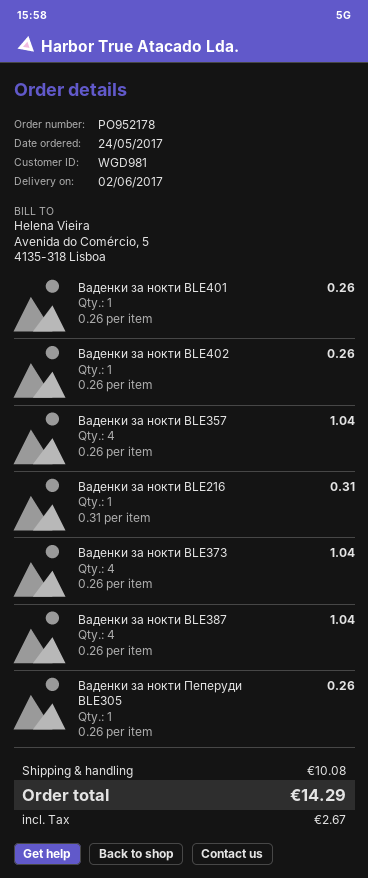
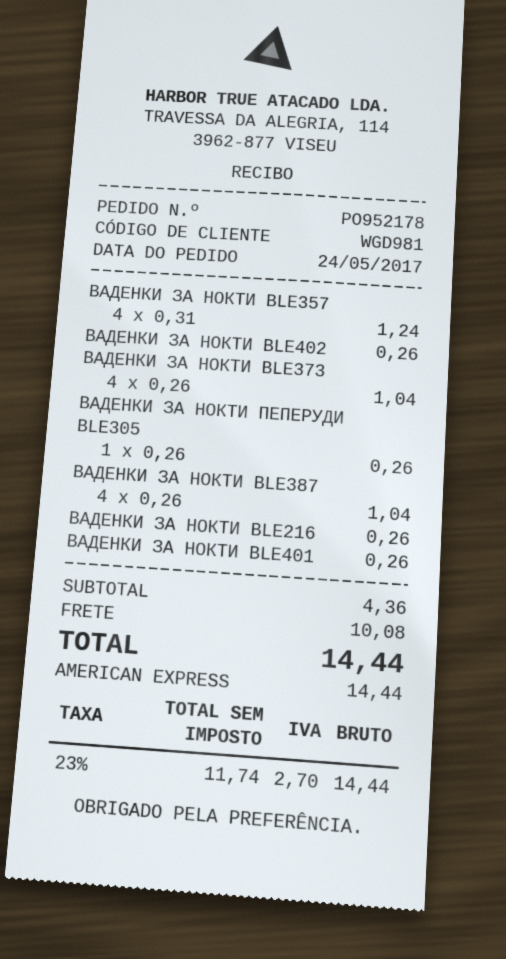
Ваденки за нокти BLE357: 4 x 0.26 = 1.04 -> 4 x 0.31 = 1.24
Ваденки за нокти BLE216: 1 x 0.31 = 0.31 -> 1 x 0.26 = 0.26
tax: 2.67 -> 2.70
total: 14.29 -> 14.44

